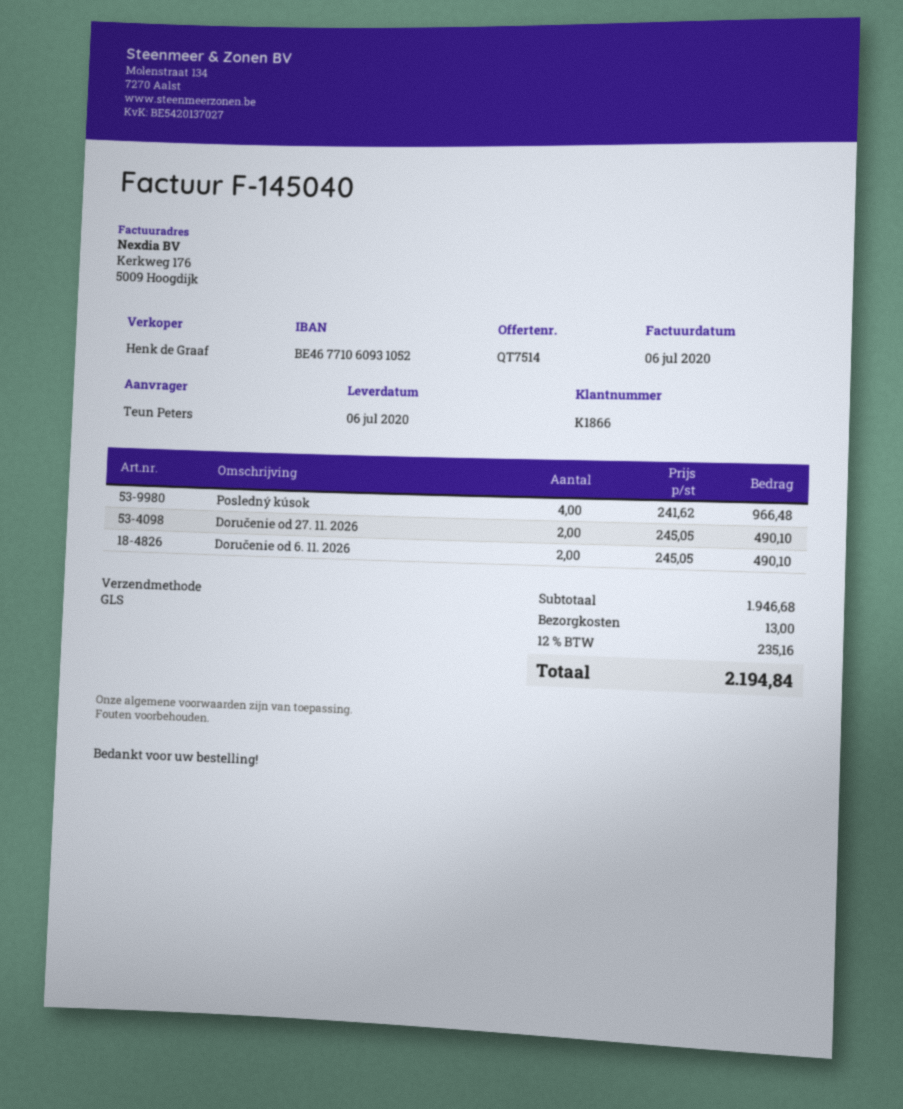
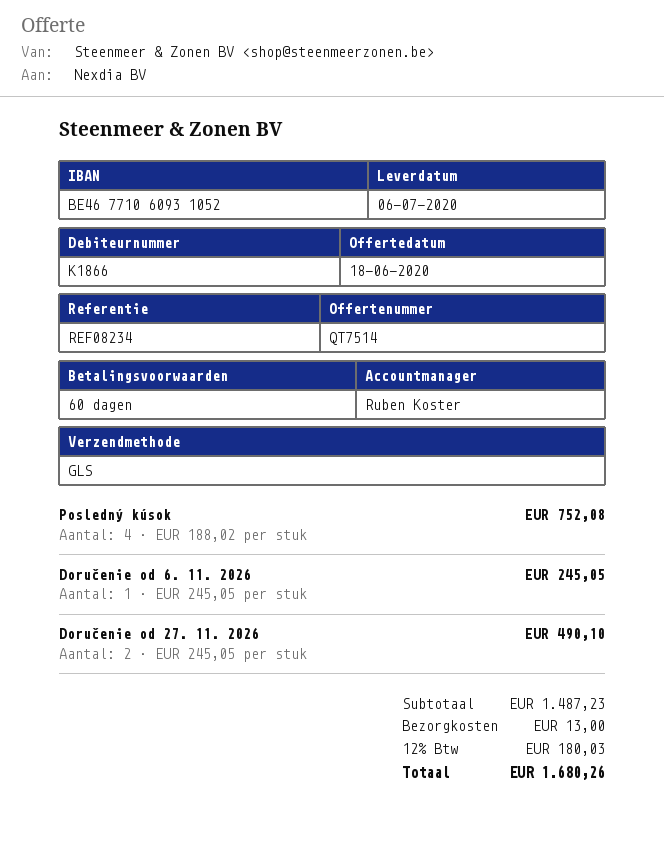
sales rep: Henk de Graaf -> Ruben Koster
Posledný kúsok: 4 x 241.62 = 966.48 -> 4 x 188.02 = 752.08
Doručenie od 6. 11. 2026: 2 x 245.05 = 490.10 -> 1 x 245.05 = 245.05
subtotal: 1946.68 -> 1487.23
tax: 12% = 235.16 -> 12% = 180.03
total: 2194.84 -> 1680.26

